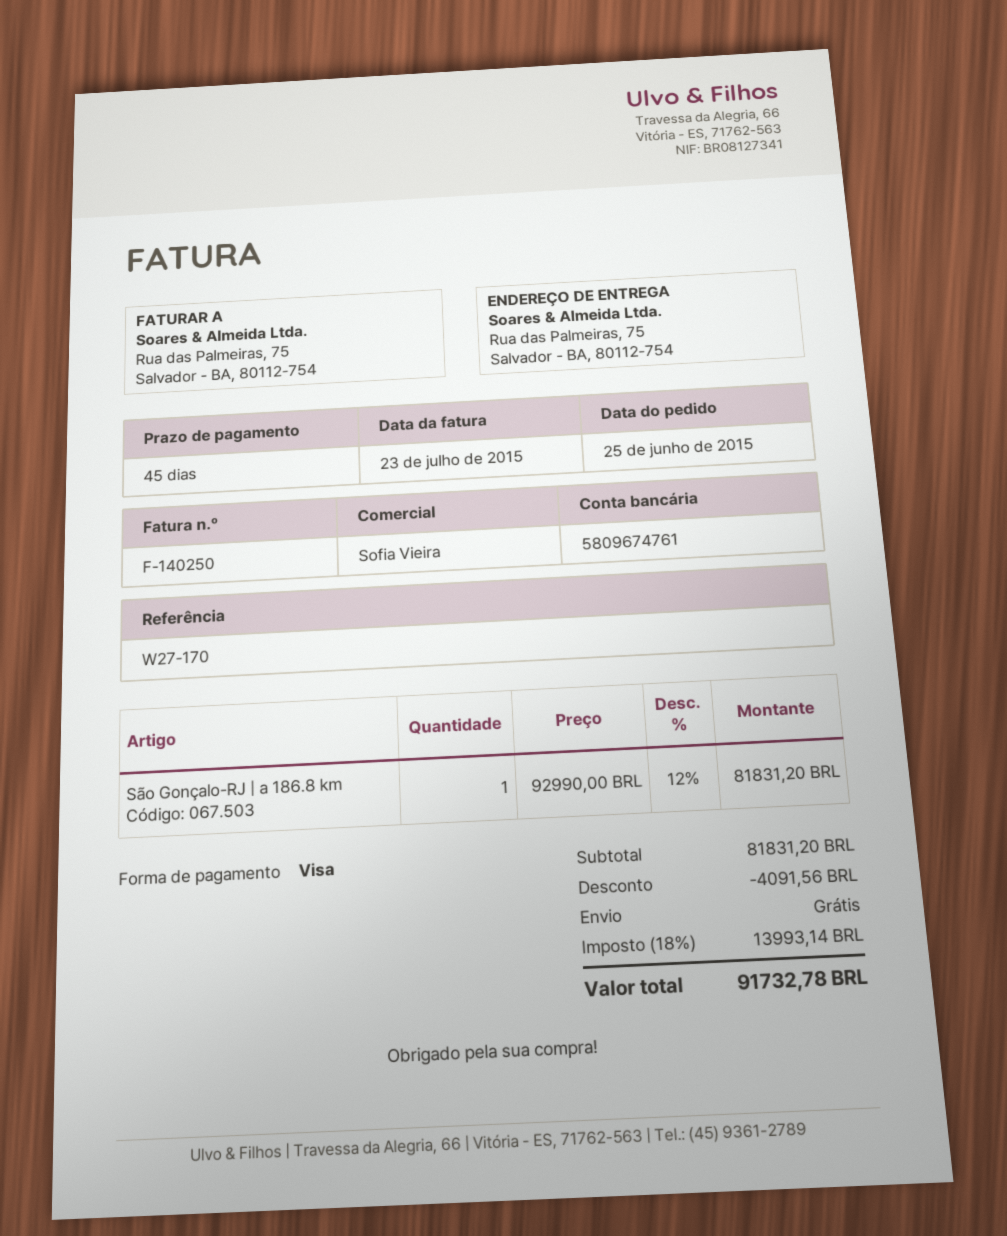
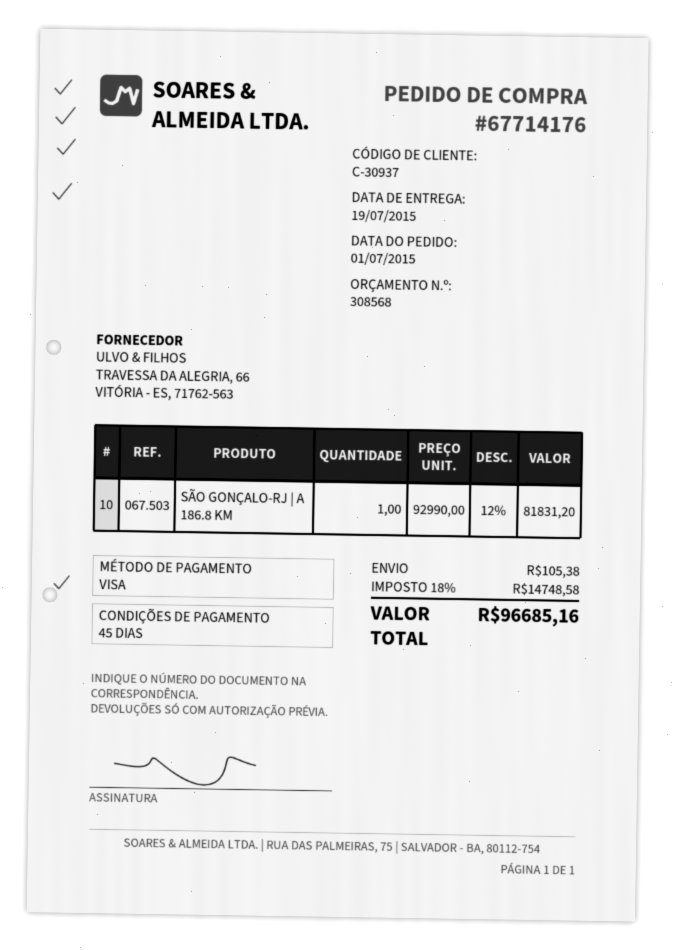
order date: 2015-06-25 -> 2015-07-01
discount: 4091.56 -> none
shipping: 0.00 -> 105.38
tax: 18% = 13993.14 -> 18% = 14748.58
total: 91732.78 -> 96685.16

